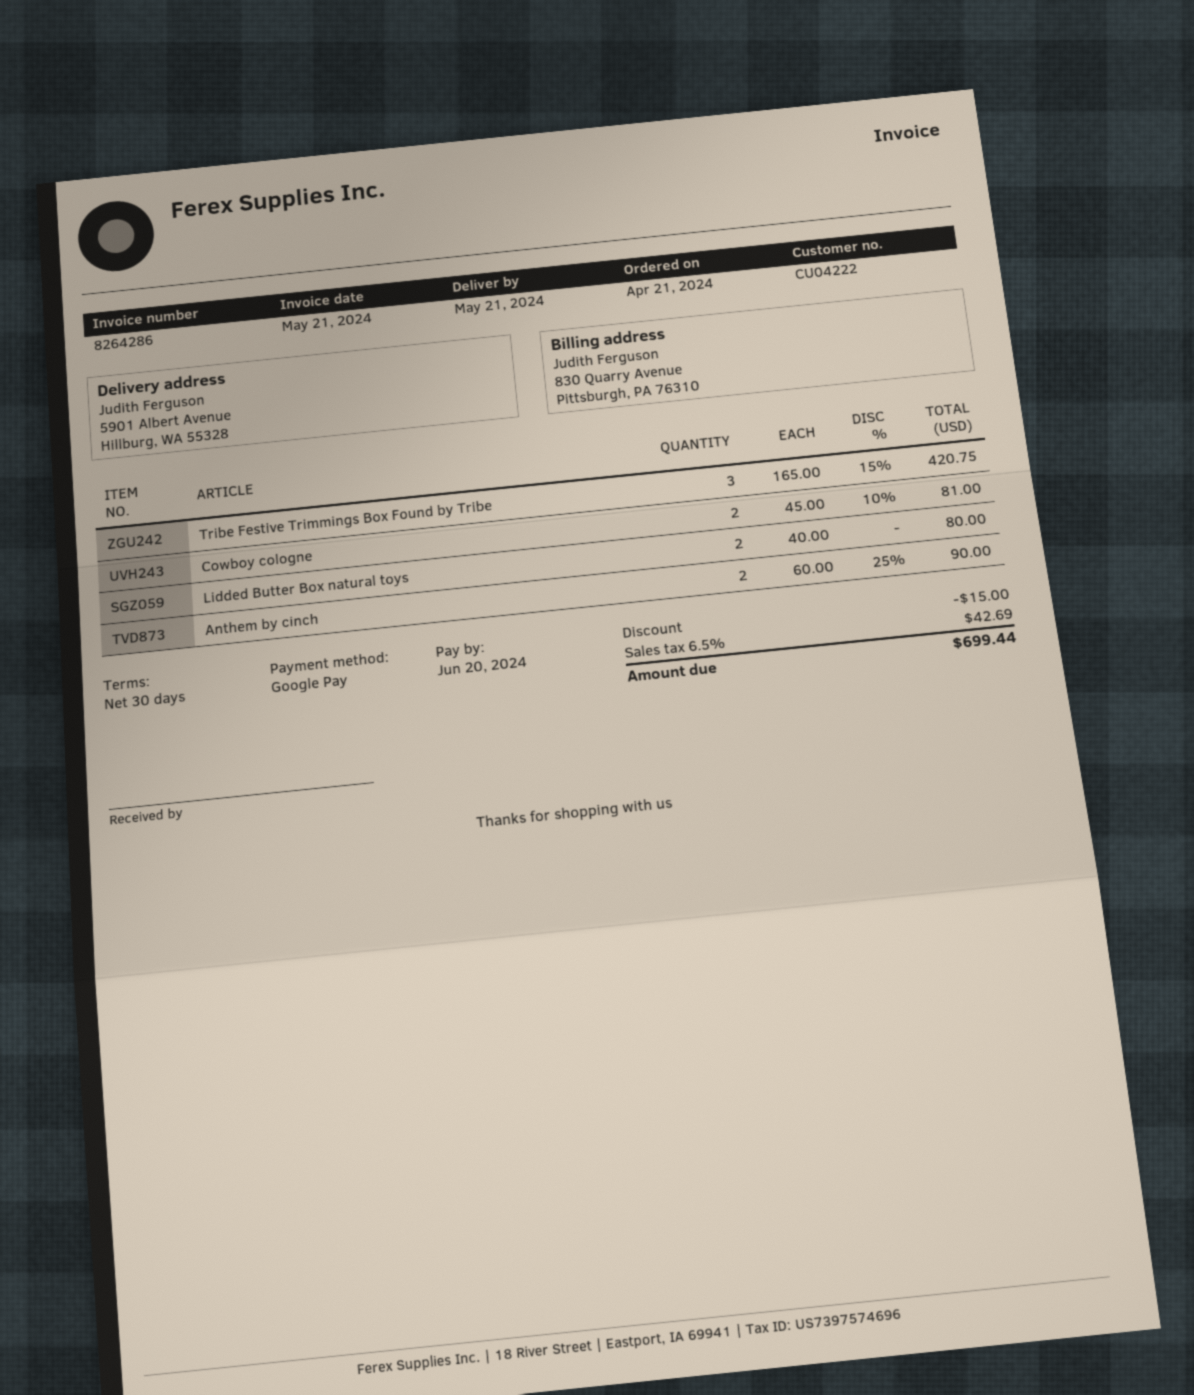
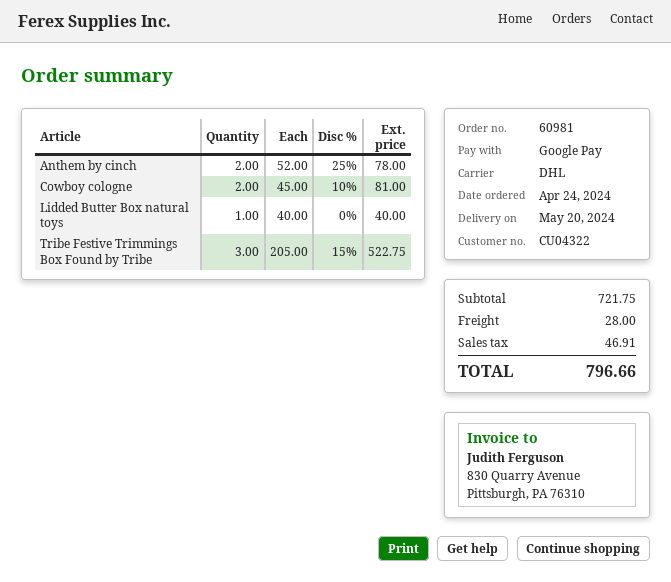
order date: 2024-04-21 -> 2024-04-24
delivery date: 2024-05-21 -> 2024-05-20
customer number: CU04222 -> CU04322
Tribe Festive Trimmings Box Found by Tribe: 3 x 165.00 - 15% = 420.75 -> 3 x 205.00 - 15% = 522.75
Lidded Butter Box natural toys: 2 x 40.00 = 80.00 -> 1 x 40.00 = 40.00
Anthem by cinch: 2 x 60.00 - 25% = 90.00 -> 2 x 52.00 - 25% = 78.00
discount: 15.00 -> none
shipping: none -> 28.00
tax: 42.69 -> 46.91
total: 699.44 -> 796.66

